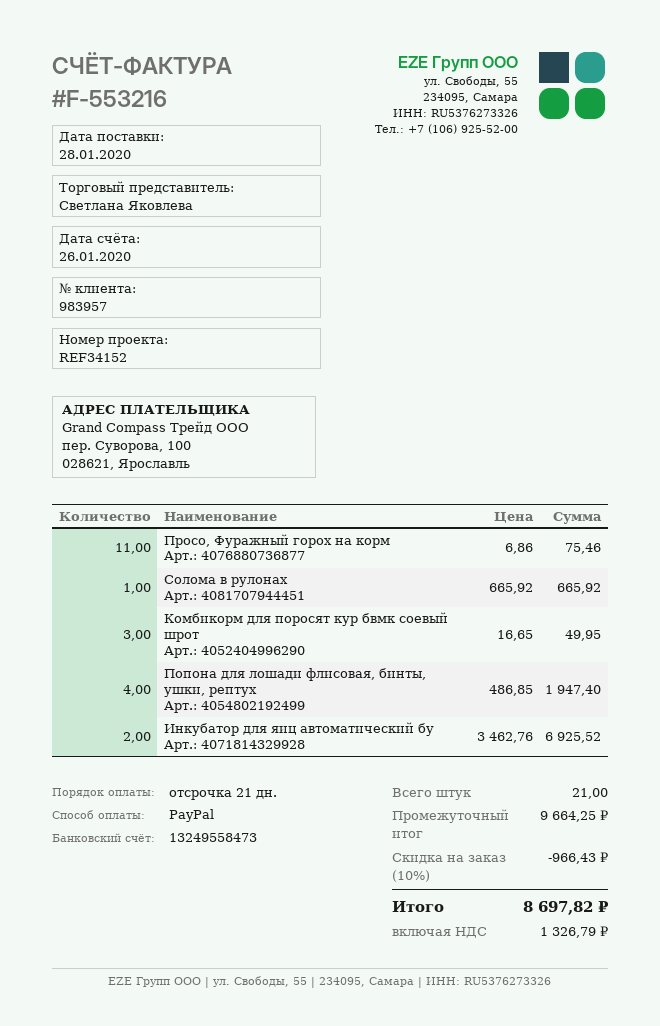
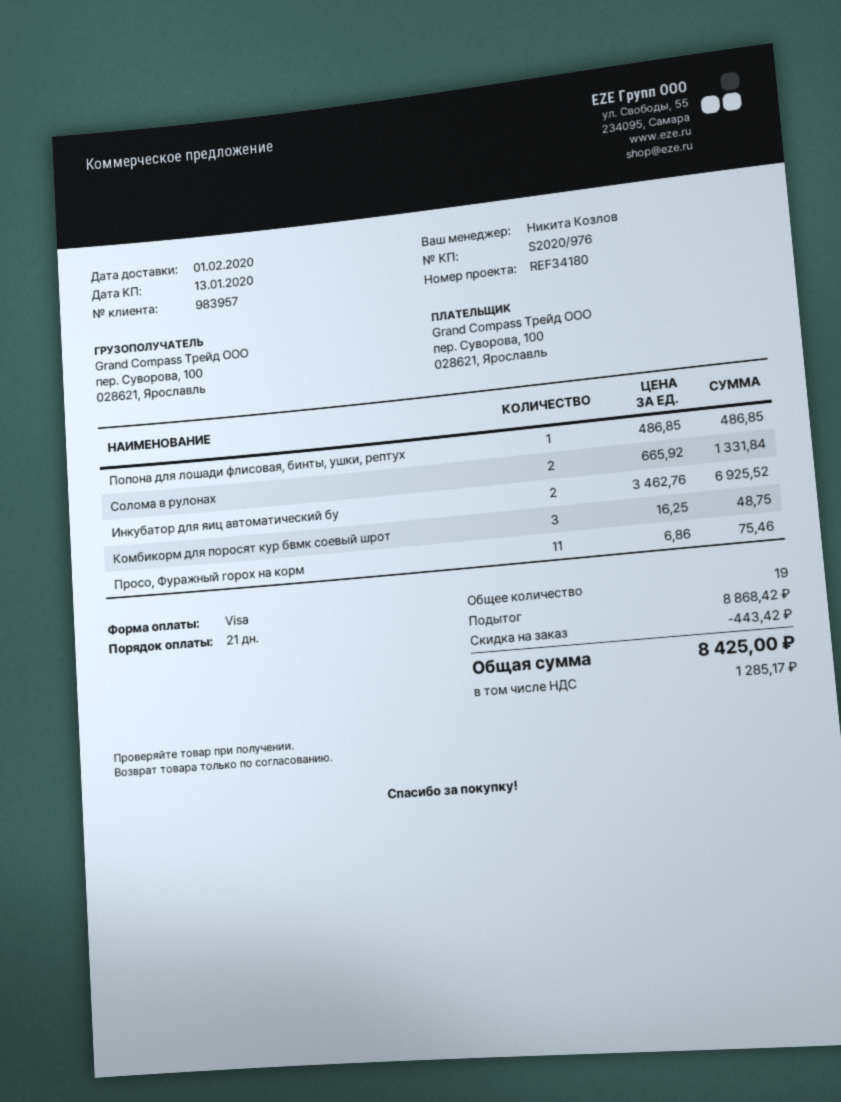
delivery date: 2020-01-28 -> 2020-02-01
reference: REF34152 -> REF34180
sales rep: Светлана Яковлева -> Никита Козлов
payment method: PayPal -> Visa
Солома в рулонах: 1 x 665.92 = 665.92 -> 2 x 665.92 = 1331.84
Комбикорм для поросят кур бвмк соевый шрот: 3 x 16.65 = 49.95 -> 3 x 16.25 = 48.75
Попона для лошади флисовая, бинты, ушки, рептух: 4 x 486.85 = 1947.40 -> 1 x 486.85 = 486.85
total quantity: 21 -> 19
subtotal: 9664.25 -> 8868.42
discount: 966.43 -> 443.42
tax: 1326.79 -> 1285.17
total: 8697.82 -> 8425.00

